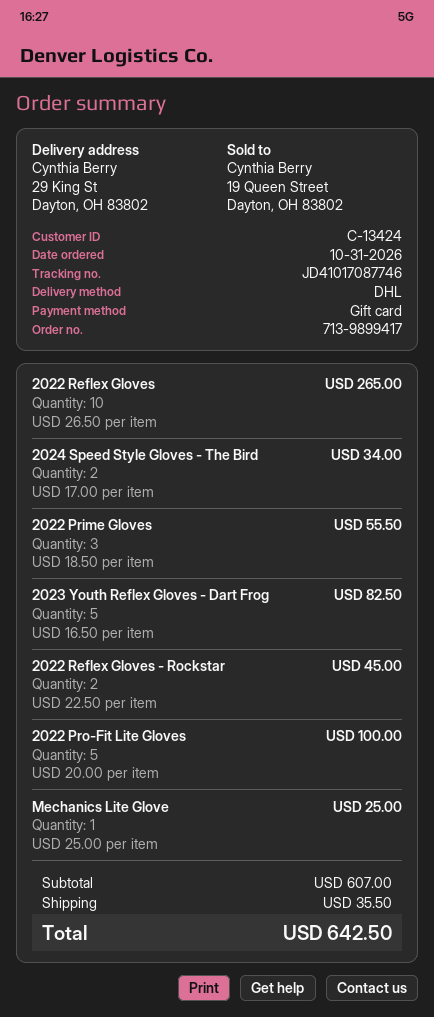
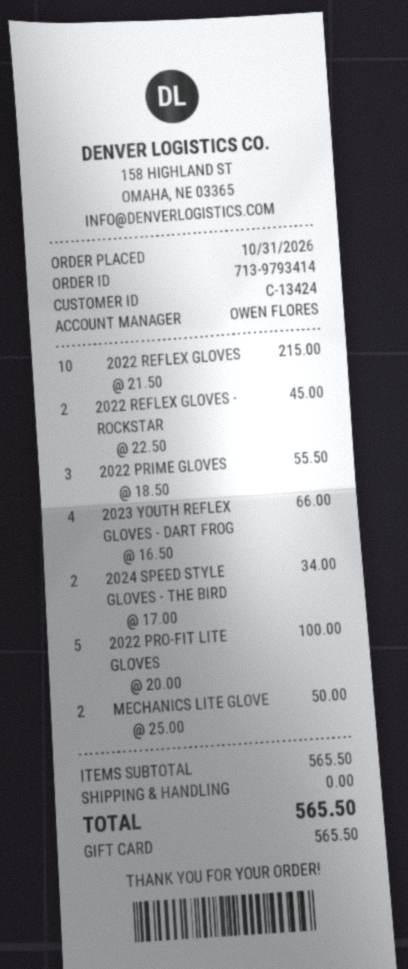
order number: 713-9899417 -> 713-9793414
2022 Reflex Gloves: 10 x 26.50 = 265.00 -> 10 x 21.50 = 215.00
2023 Youth Reflex Gloves - Dart Frog: 5 x 16.50 = 82.50 -> 4 x 16.50 = 66.00
Mechanics Lite Glove: 1 x 25.00 = 25.00 -> 2 x 25.00 = 50.00
subtotal: 607.00 -> 565.50
shipping: 35.50 -> 0.00
total: 642.50 -> 565.50

